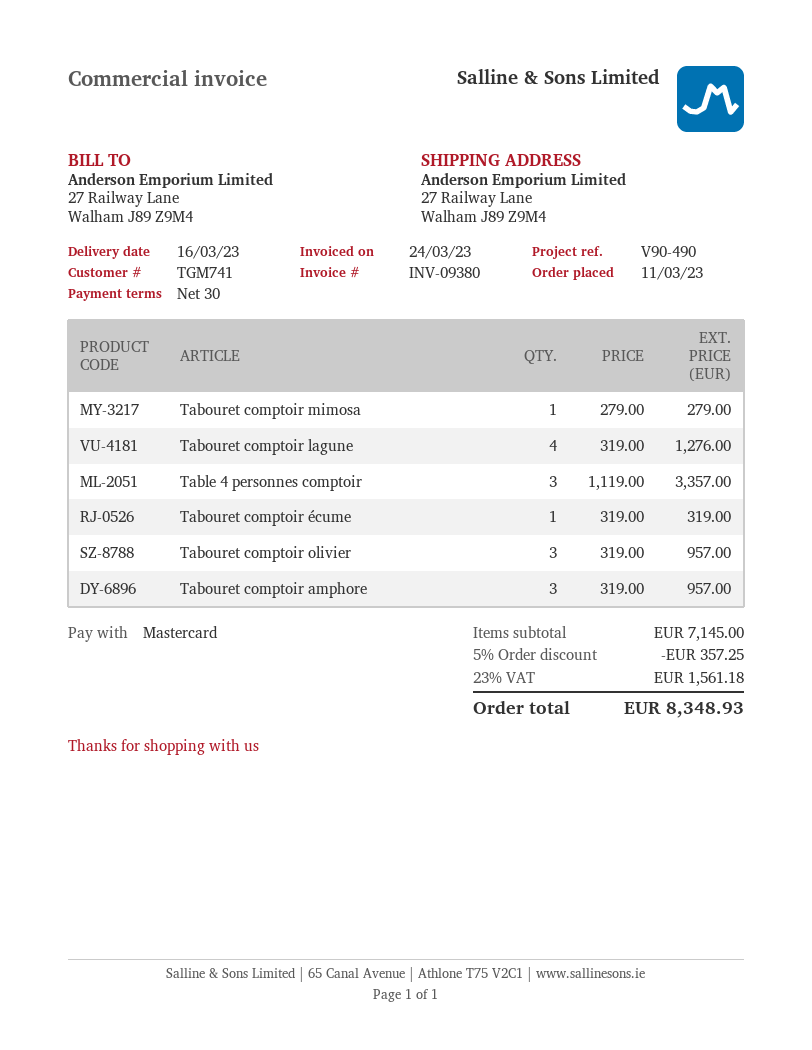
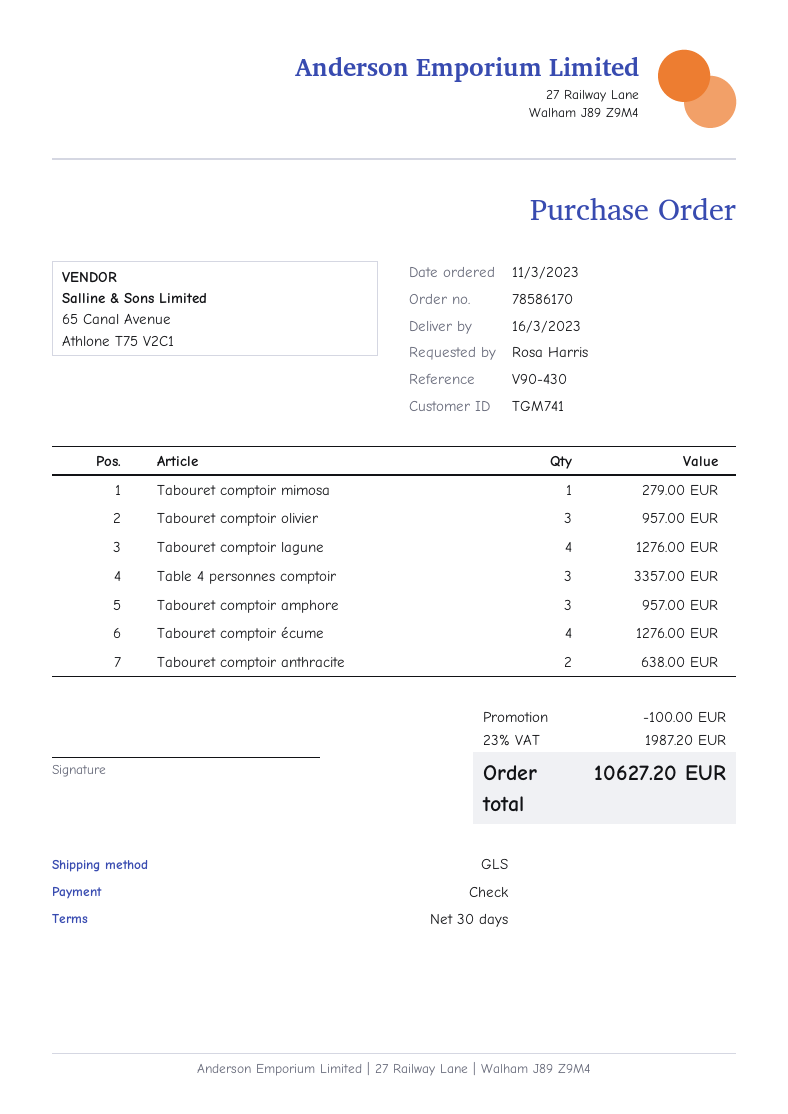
reference: V90-490 -> V90-430
payment method: Mastercard -> cheque
Tabouret comptoir écume: 1 for 319.00 -> 4 for 1276.00
Tabouret comptoir anthracite: none -> 2 for 638.00
discount: 357.25 -> 100.00
tax: 23% = 1561.18 -> 23% = 1987.20
total: 8348.93 -> 10627.20

